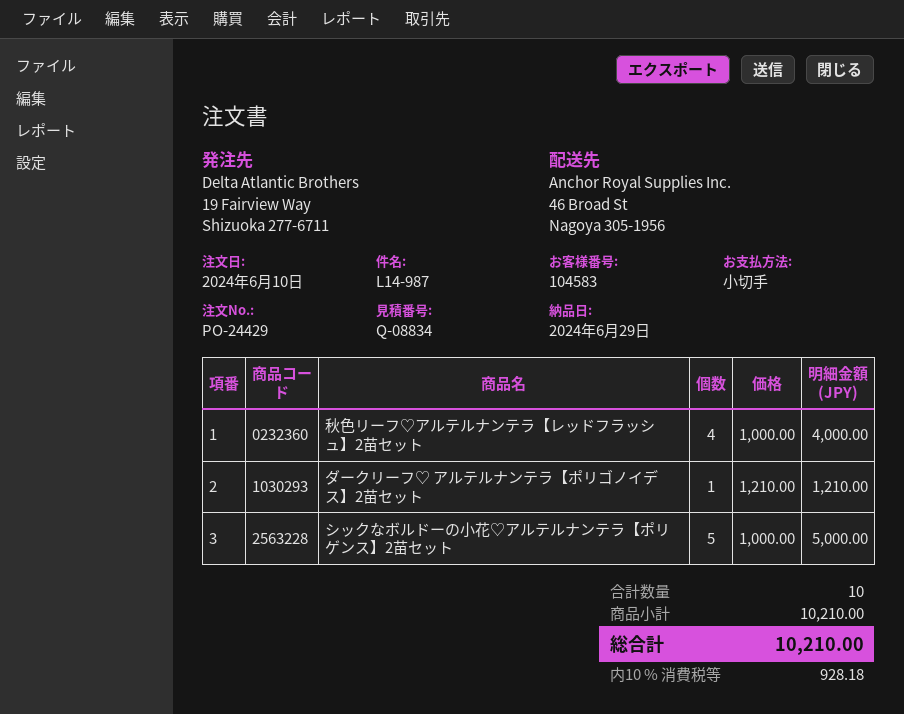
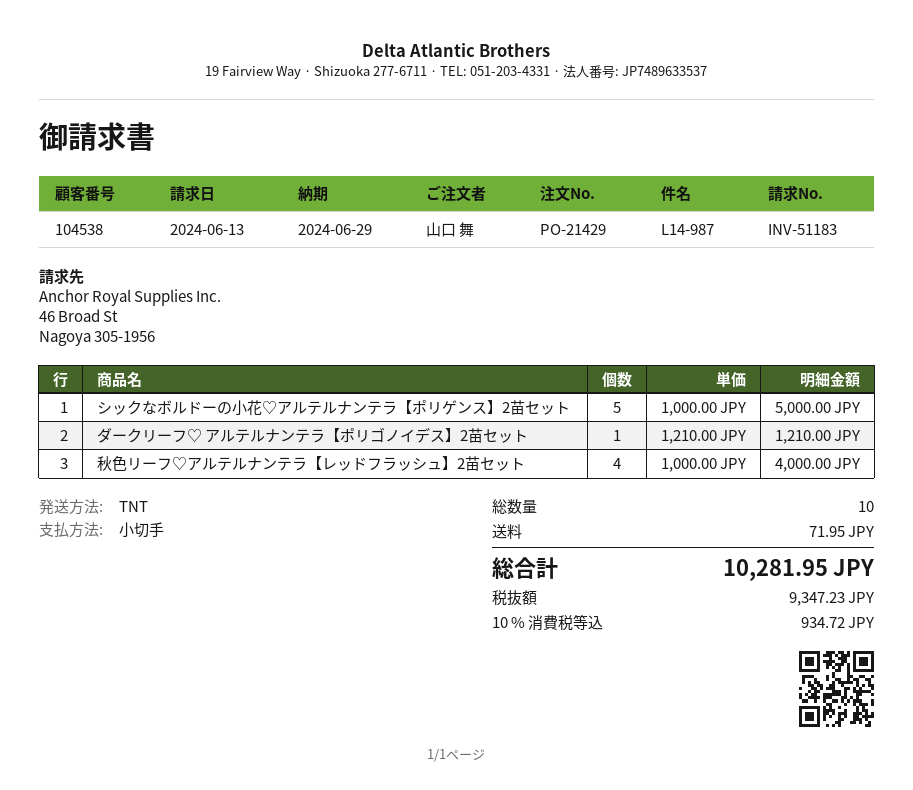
order number: PO-24429 -> PO-21429
customer number: 104583 -> 104538
shipping: none -> 71.95
tax: 10% = 928.18 -> 10% = 934.72
total: 10210.00 -> 10281.95

